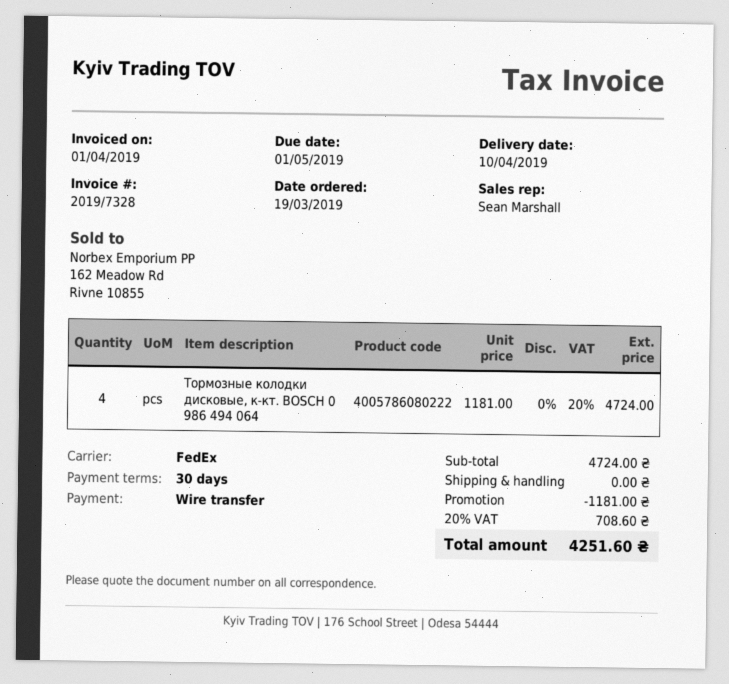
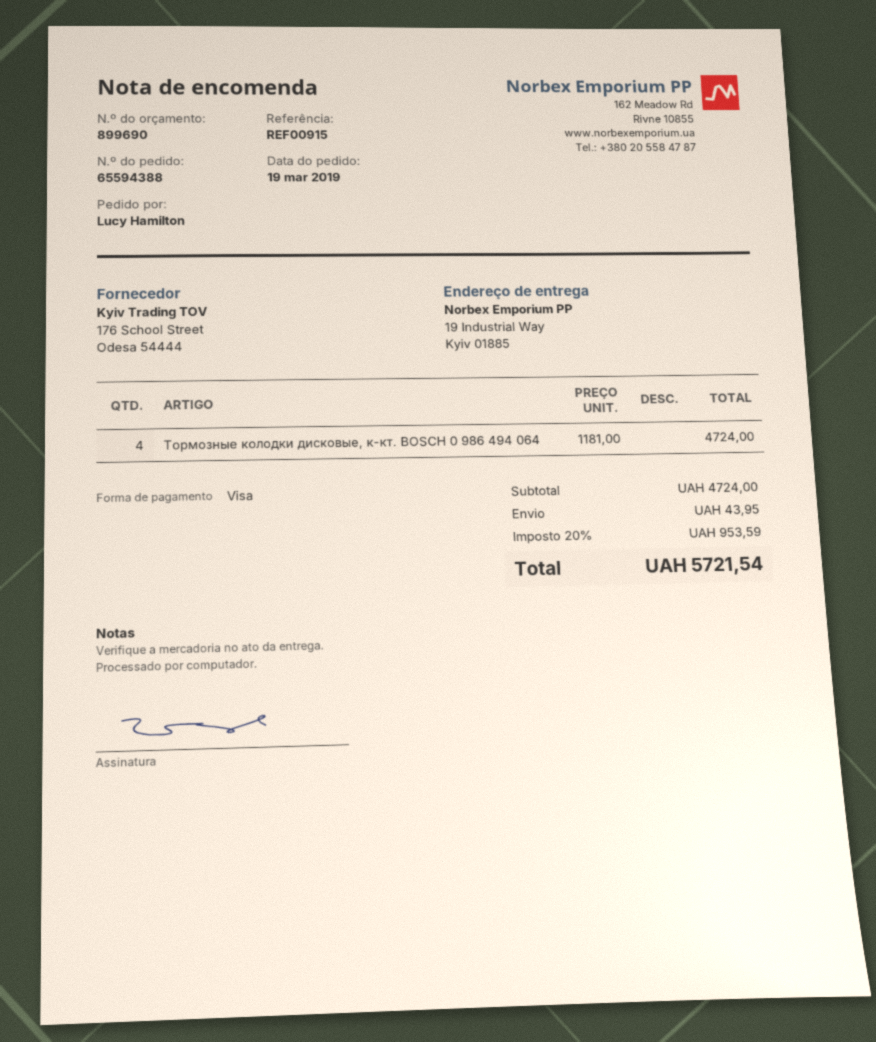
payment method: bank transfer -> Visa
discount: 1181.00 -> none
shipping: 0.00 -> 43.95
tax: 20% = 708.60 -> 20% = 953.59
total: 4251.60 -> 5721.54

